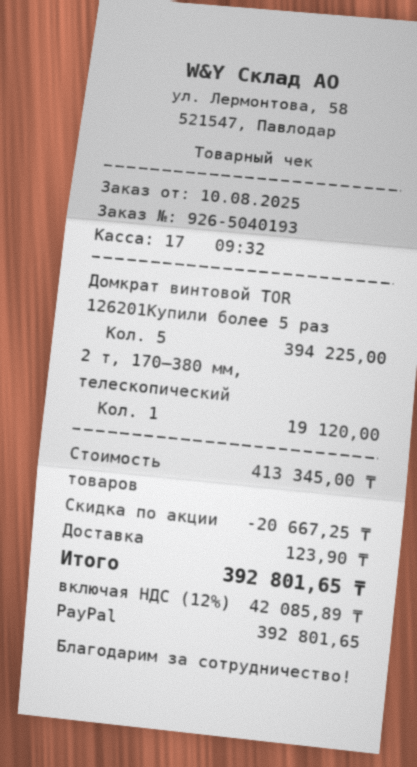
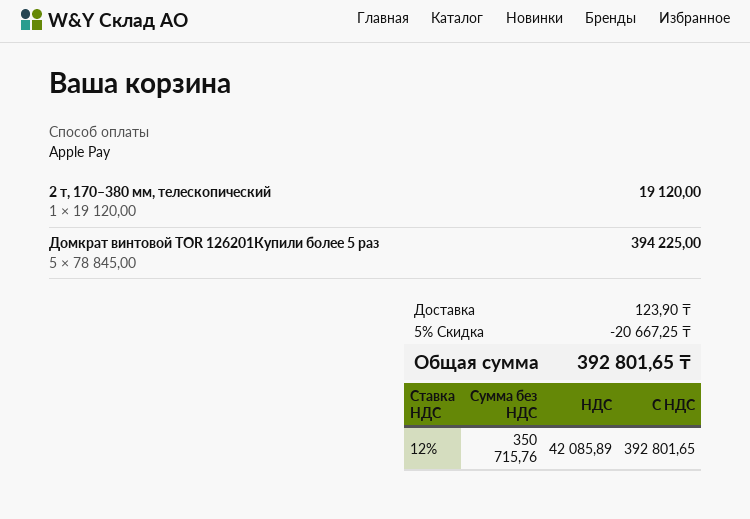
payment method: PayPal -> Apple Pay

